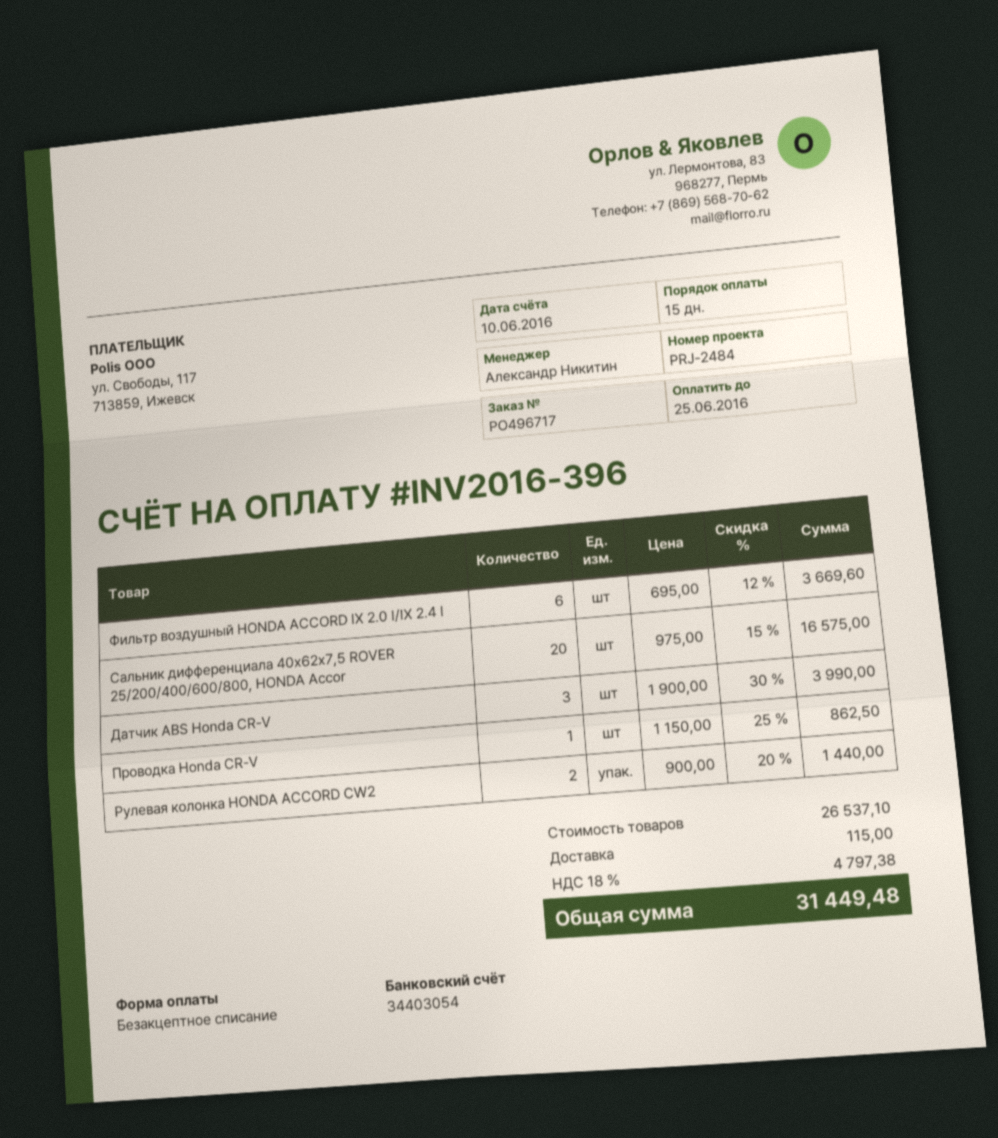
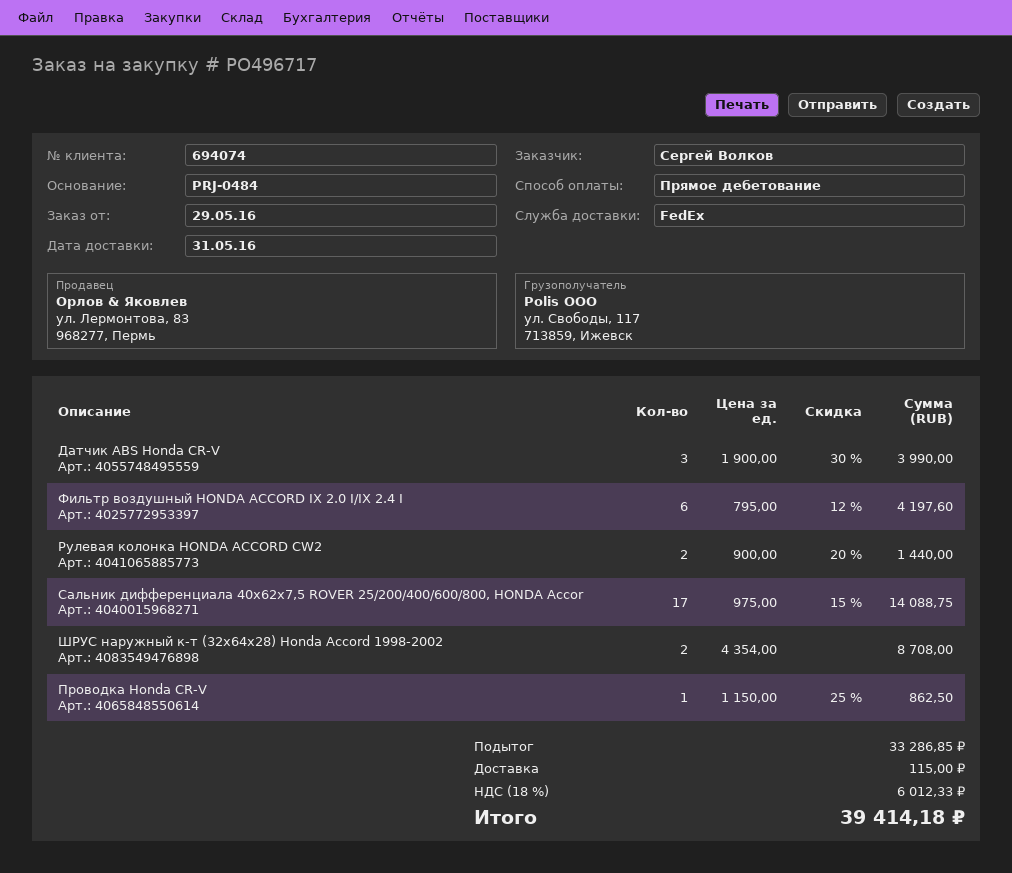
reference: PRJ-2484 -> PRJ-0484
Фильтр воздушный HONDA ACCORD IX 2.0 I/IX 2.4 I: 6 x 695.00 - 12% = 3669.60 -> 6 x 795.00 - 12% = 4197.60
Сальник дифференциала 40x62x7,5 ROVER 25/200/400/600/800, HONDA Accor: 20 x 975.00 - 15% = 16575.00 -> 17 x 975.00 - 15% = 14088.75
ШРУС наружный к-т (32x64x28) Honda Accord 1998-2002: none -> 2 x 4354.00 = 8708.00
subtotal: 26537.10 -> 33286.85
tax: 18% = 4797.38 -> 18% = 6012.33
total: 31449.48 -> 39414.18

